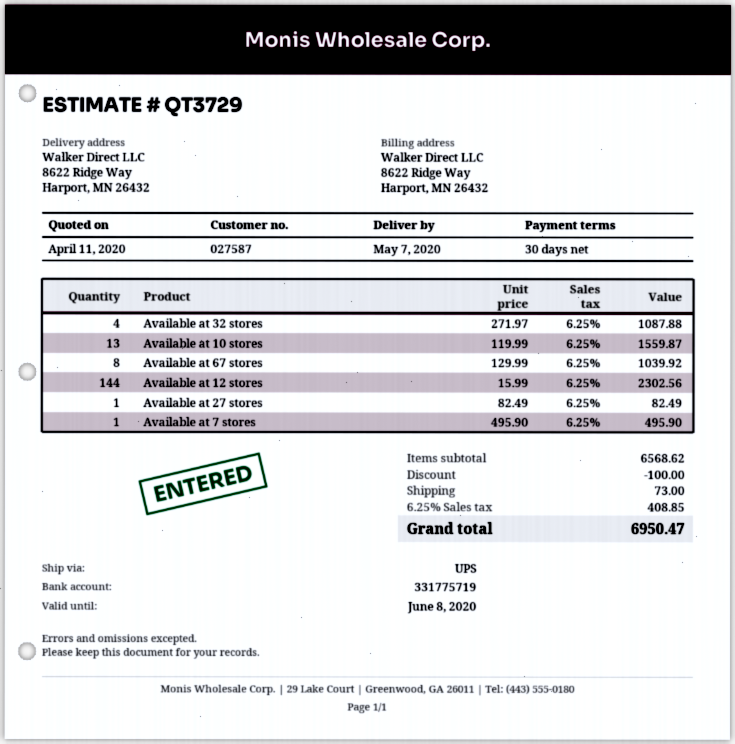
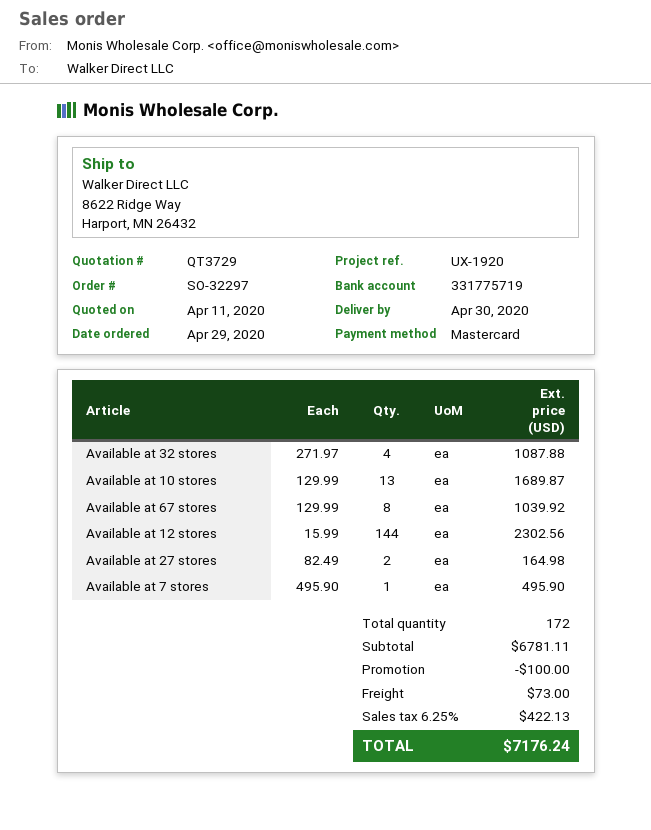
delivery date: 2020-05-07 -> 2020-04-30
Available at 10 stores: 13 x 119.99 = 1559.87 -> 13 x 129.99 = 1689.87
Available at 27 stores: 1 x 82.49 = 82.49 -> 2 x 82.49 = 164.98
subtotal: 6568.62 -> 6781.11
tax: 6.25% = 408.85 -> 6.25% = 422.13
total: 6950.47 -> 7176.24

